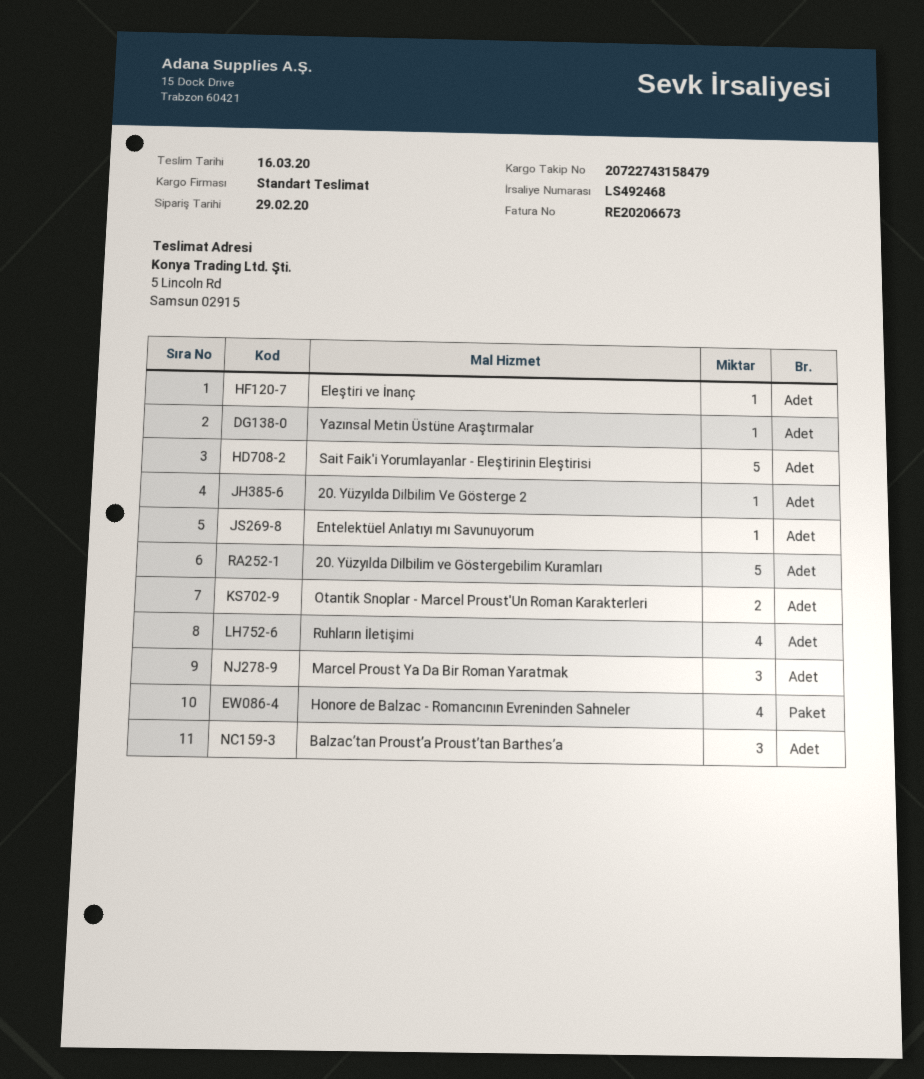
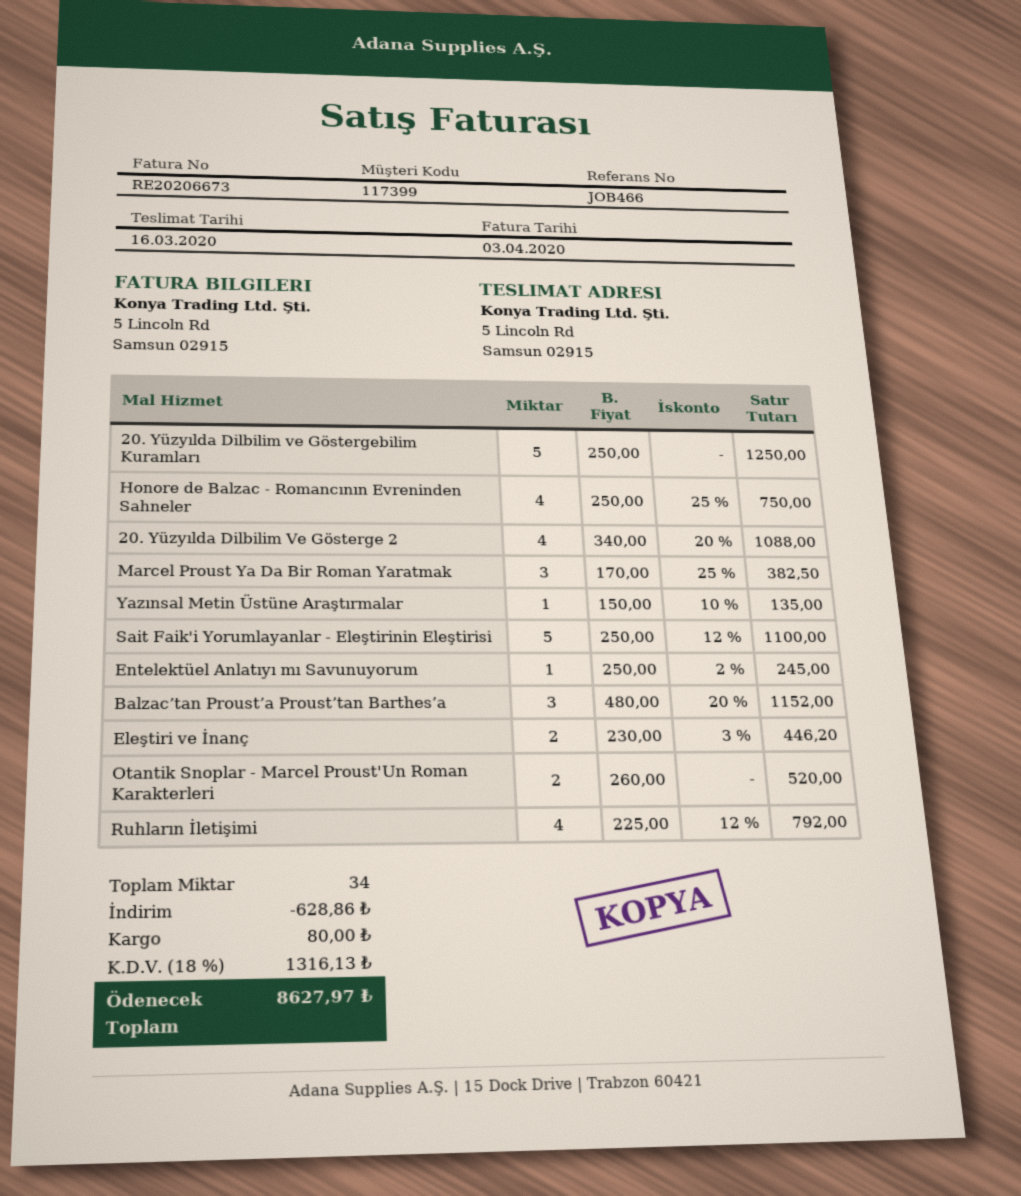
Eleştiri ve İnanç: 1 -> 2
20. Yüzyılda Dilbilim Ve Gösterge 2: 1 -> 4

